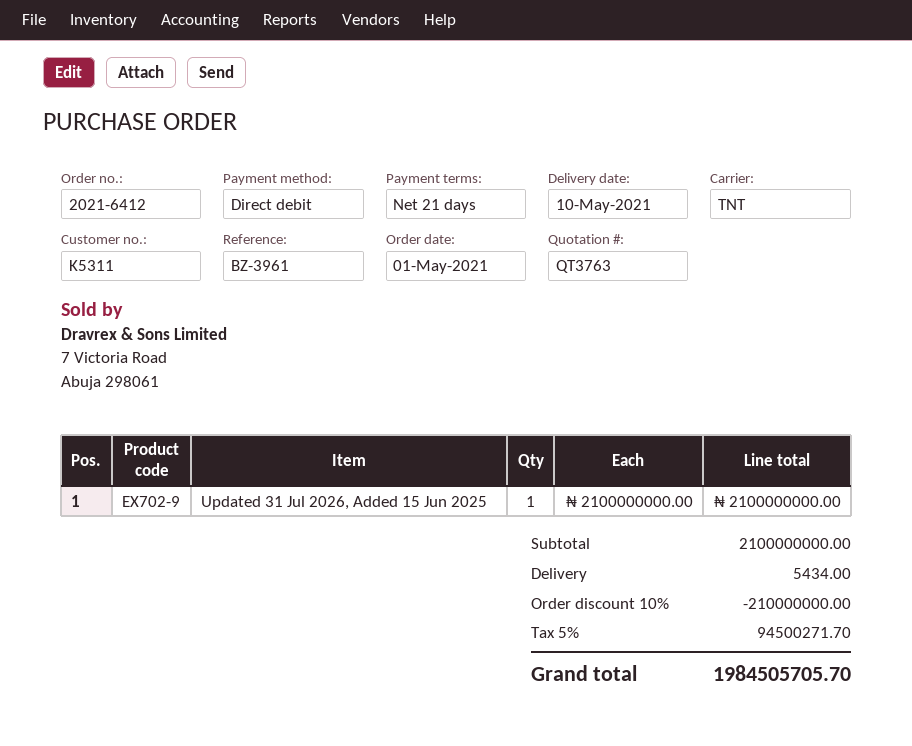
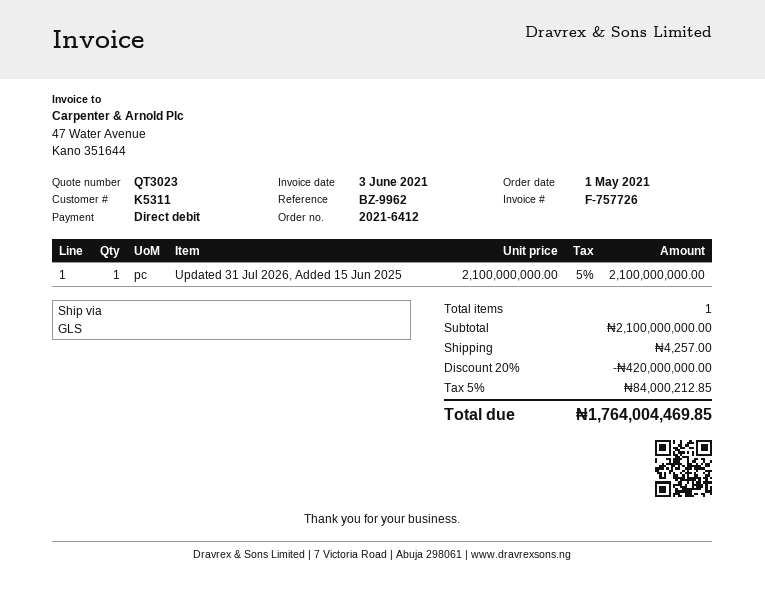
quote number: QT3763 -> QT3023
reference: BZ-3961 -> BZ-9962
shipping method: TNT -> GLS
discount: 10% = 210000000.00 -> 20% = 420000000.00
shipping: 5434.00 -> 4257.00
tax: 5% = 94500271.70 -> 5% = 84000212.85
total: 1984505705.70 -> 1764004469.85

